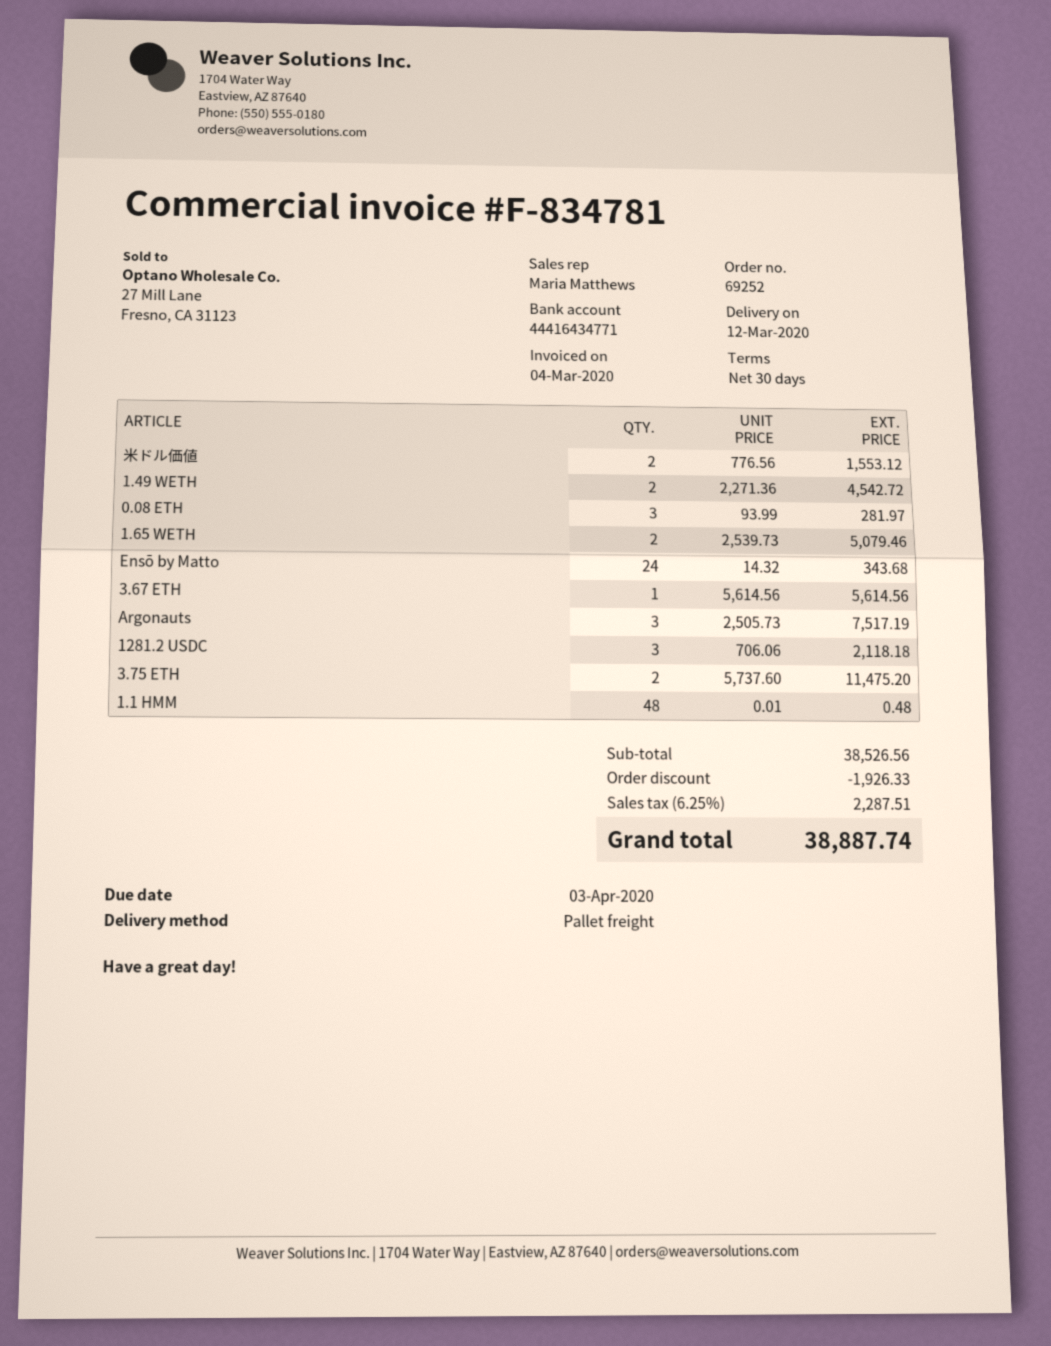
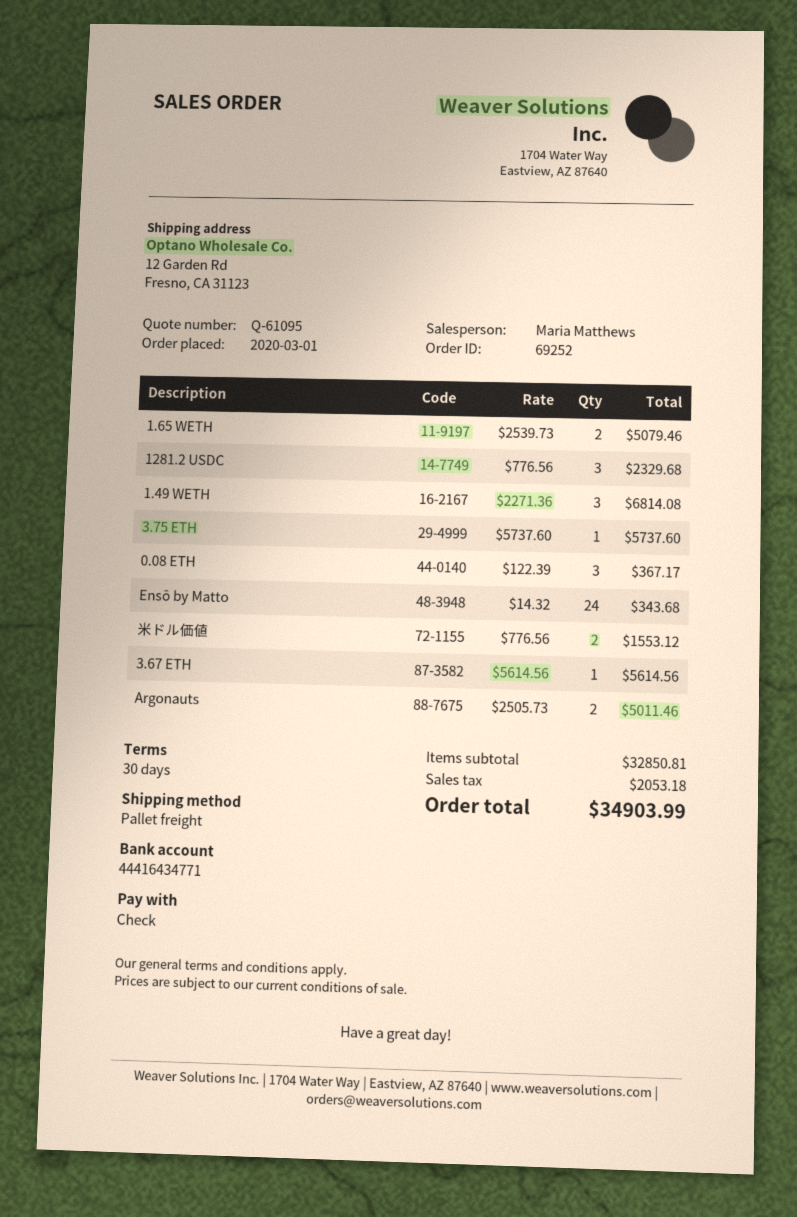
1.49 WETH: 2 x 2271.36 = 4542.72 -> 3 x 2271.36 = 6814.08
0.08 ETH: 3 x 93.99 = 281.97 -> 3 x 122.39 = 367.17
Argonauts: 3 x 2505.73 = 7517.19 -> 2 x 2505.73 = 5011.46
1281.2 USDC: 3 x 706.06 = 2118.18 -> 3 x 776.56 = 2329.68
3.75 ETH: 2 x 5737.60 = 11475.20 -> 1 x 5737.60 = 5737.60
1.1 HMM: 48 x 0.01 = 0.48 -> none
subtotal: 38526.56 -> 32850.81
discount: 1926.33 -> none
tax: 2287.51 -> 2053.18
total: 38887.74 -> 34903.99

